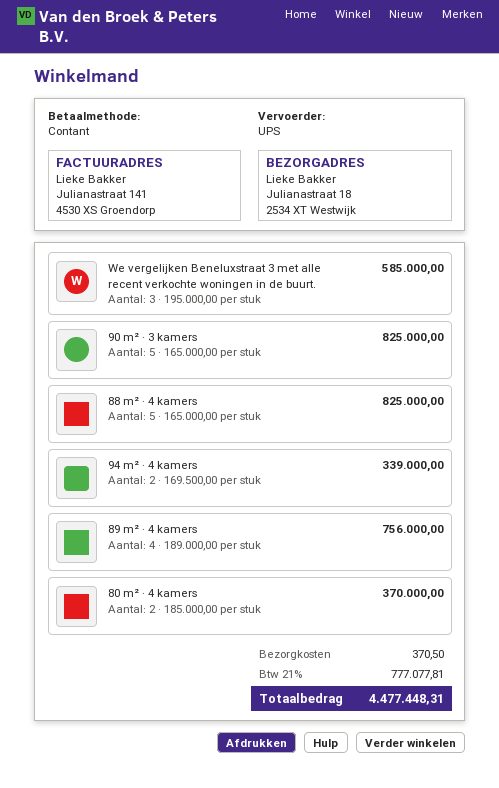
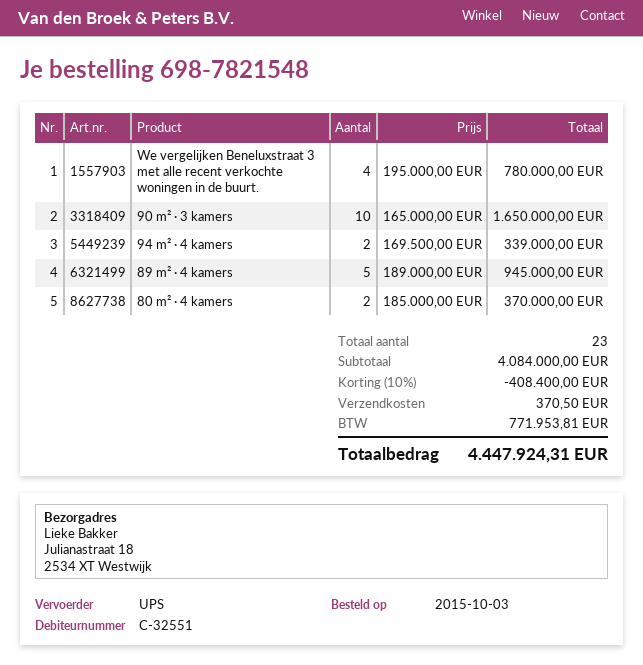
We vergelijken Beneluxstraat 3 met alle recent verkochte woningen in de buurt.: 3 x 195000.00 = 585000.00 -> 4 x 195000.00 = 780000.00
90 m² · 3 kamers: 5 x 165000.00 = 825000.00 -> 10 x 165000.00 = 1650000.00
88 m² · 4 kamers: 5 x 165000.00 = 825000.00 -> none
89 m² · 4 kamers: 4 x 189000.00 = 756000.00 -> 5 x 189000.00 = 945000.00
discount: none -> 10% = 408400.00
tax: 777077.81 -> 771953.81
total: 4477448.31 -> 4447924.31

